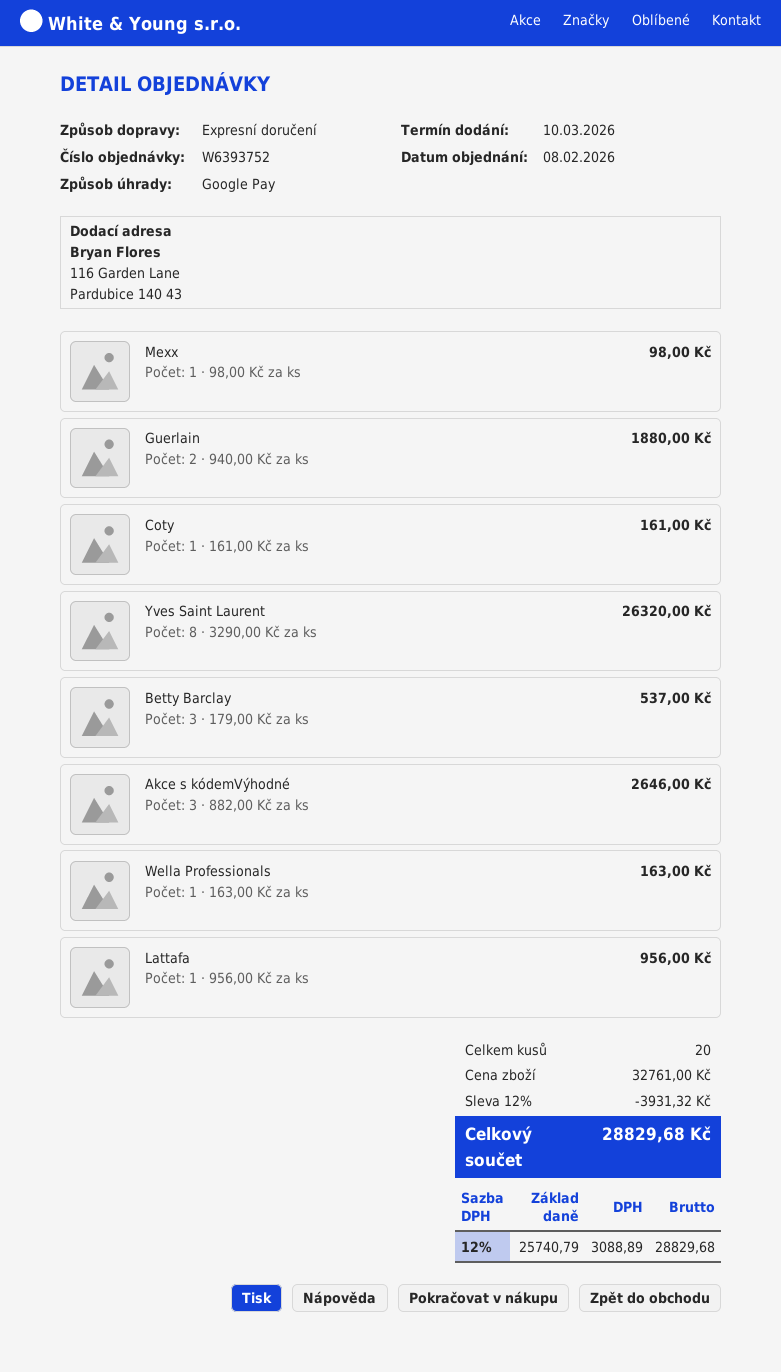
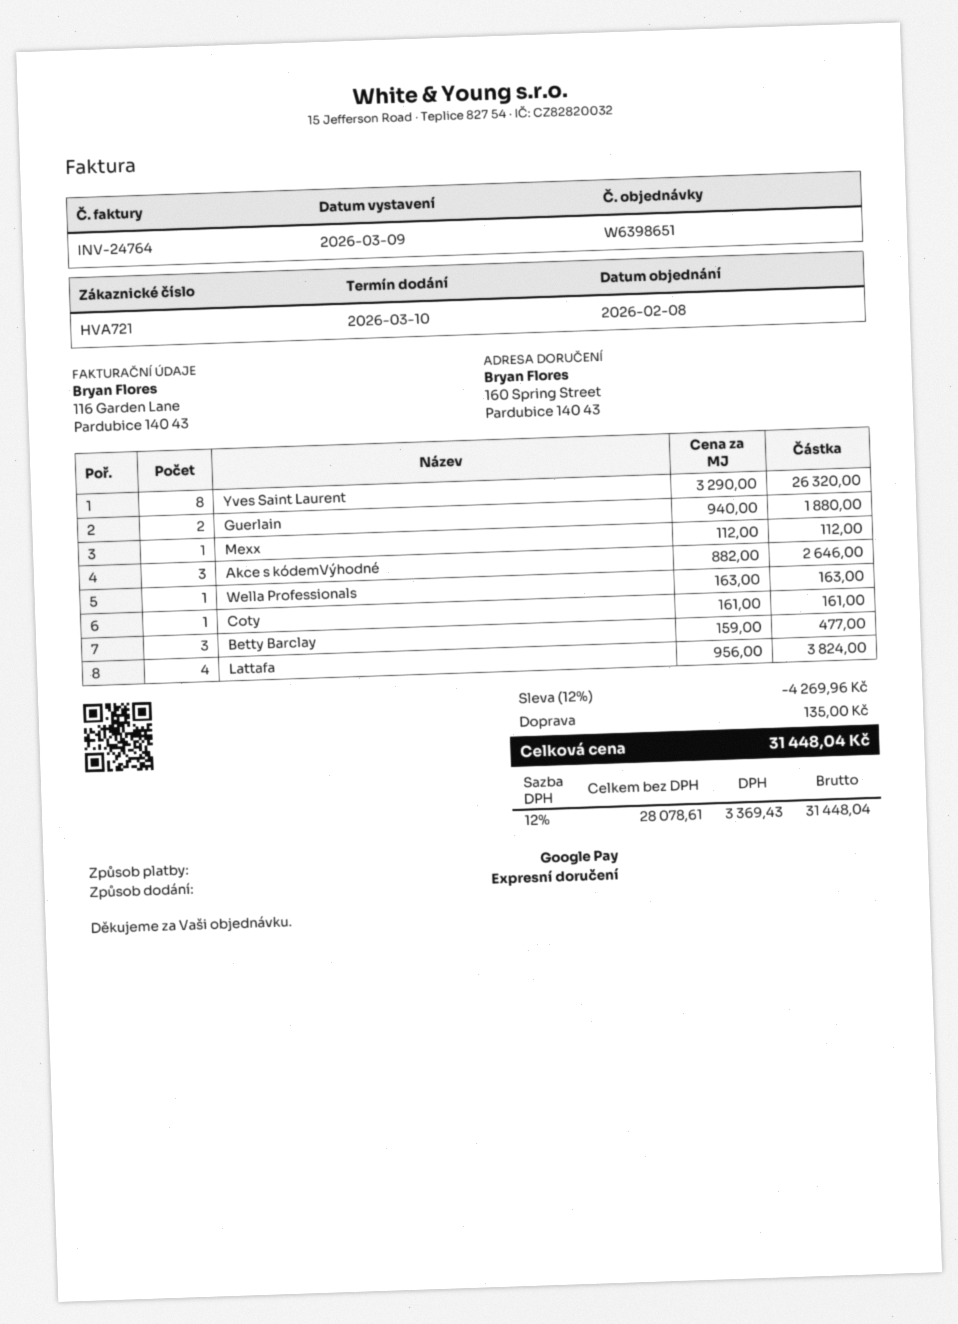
order number: W6393752 -> W6398651
ship to: 116 Garden Lane, Pardubice 140 43 -> 160 Spring Street, Pardubice 140 43
Mexx: 1 x 98.00 = 98.00 -> 1 x 112.00 = 112.00
Betty Barclay: 3 x 179.00 = 537.00 -> 3 x 159.00 = 477.00
Lattafa: 1 x 956.00 = 956.00 -> 4 x 956.00 = 3824.00
discount: 12% = 3931.32 -> 12% = 4269.96
shipping: none -> 135.00
net: 25740.79 -> 28078.61
tax: 12% = 3088.89 -> 12% = 3369.43
total: 28829.68 -> 31448.04

